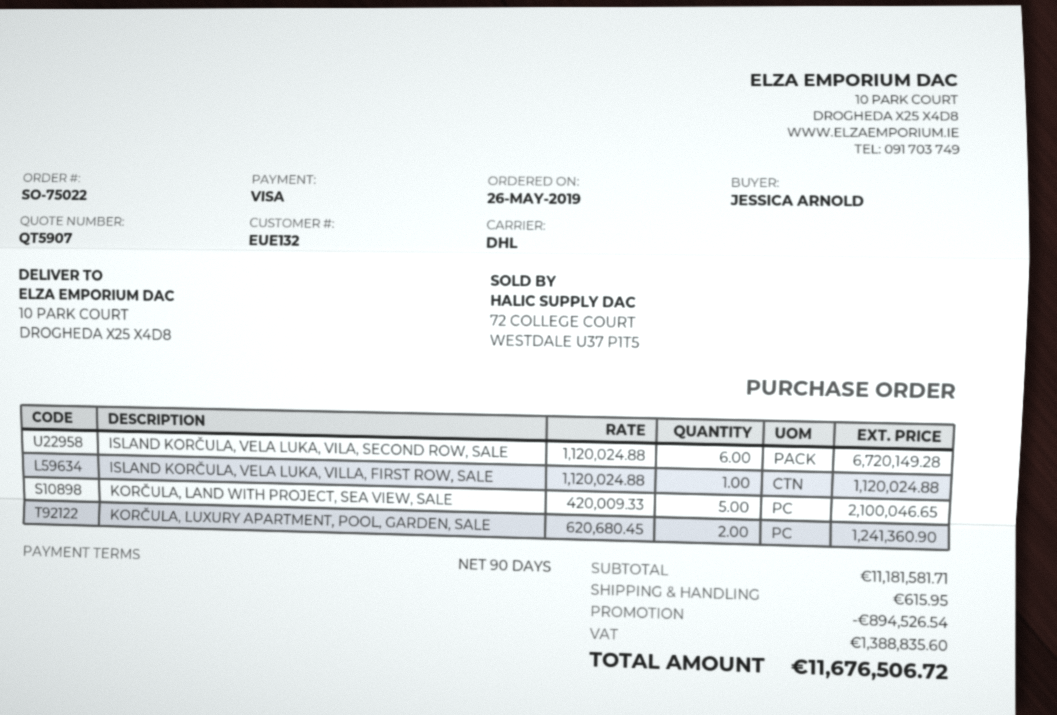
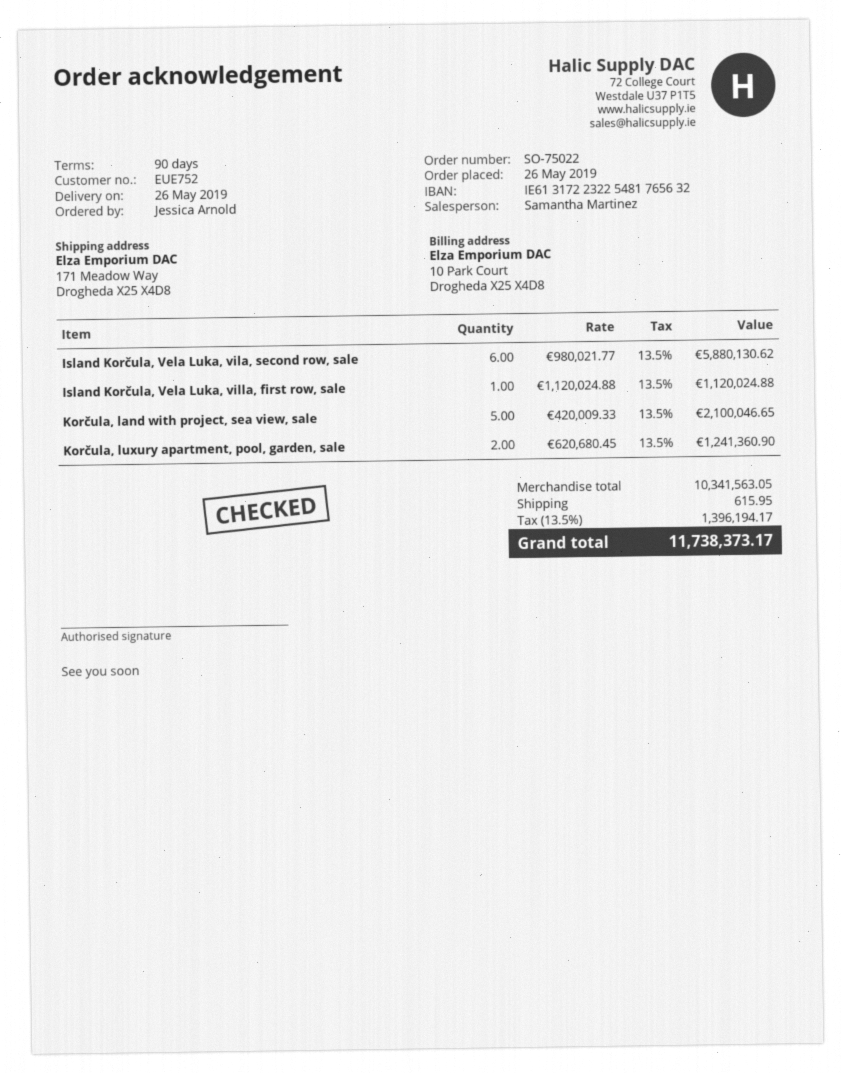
customer number: EUE132 -> EUE752
ship to: 10 PARK COURT, DROGHEDA X25 X4D8 -> 171 Meadow Way, Drogheda X25 X4D8
ISLAND KORČULA, VELA LUKA, VILA, SECOND ROW, SALE: 6 x 1120024.88 = 6720149.28 -> 6 x 980021.77 = 5880130.62
subtotal: 11181581.71 -> 10341563.05
discount: 894526.54 -> none
tax: 1388835.60 -> 1396194.17
total: 11676506.72 -> 11738373.17

